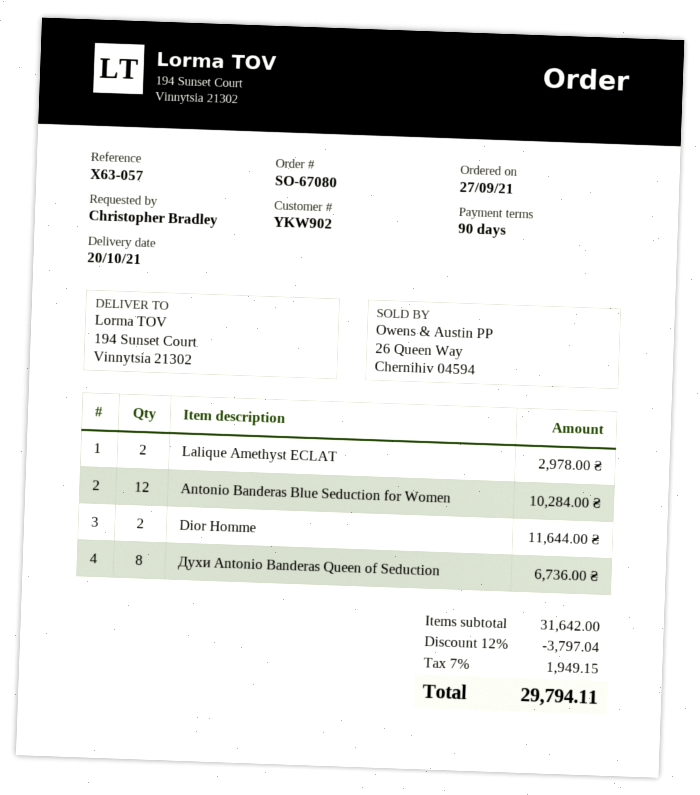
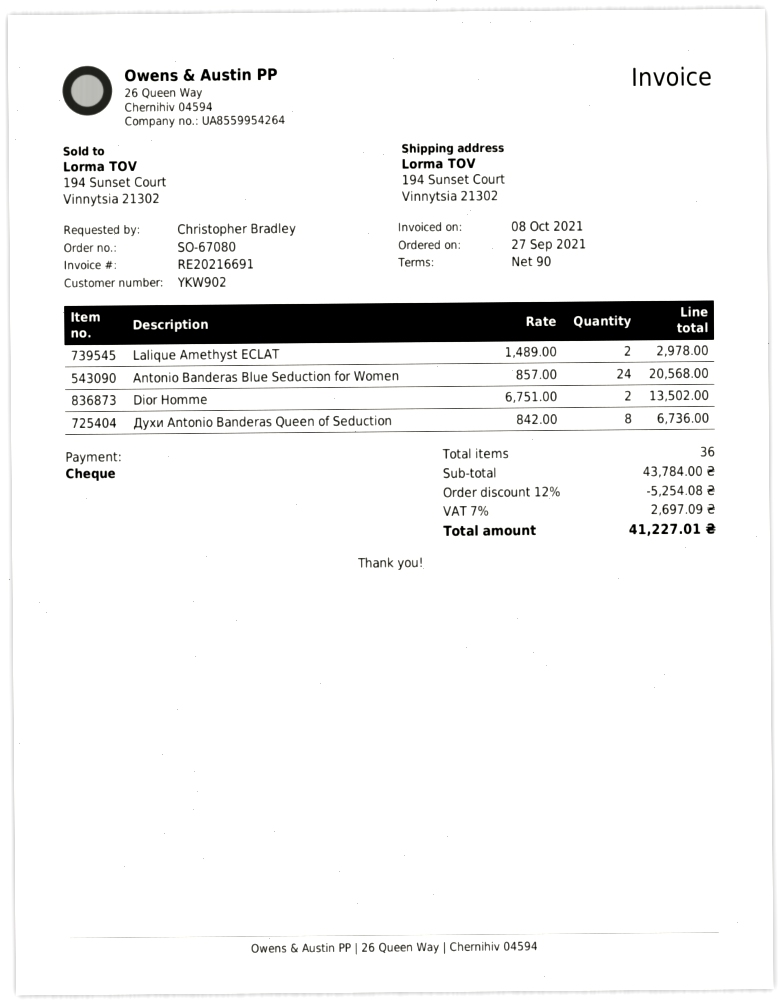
Antonio Banderas Blue Seduction for Women: 12 for 10284.00 -> 24 for 20568.00
Dior Homme: 2 for 11644.00 -> 2 for 13502.00
subtotal: 31642.00 -> 43784.00
discount: 12% = 3797.04 -> 12% = 5254.08
tax: 7% = 1949.15 -> 7% = 2697.09
total: 29794.11 -> 41227.01

